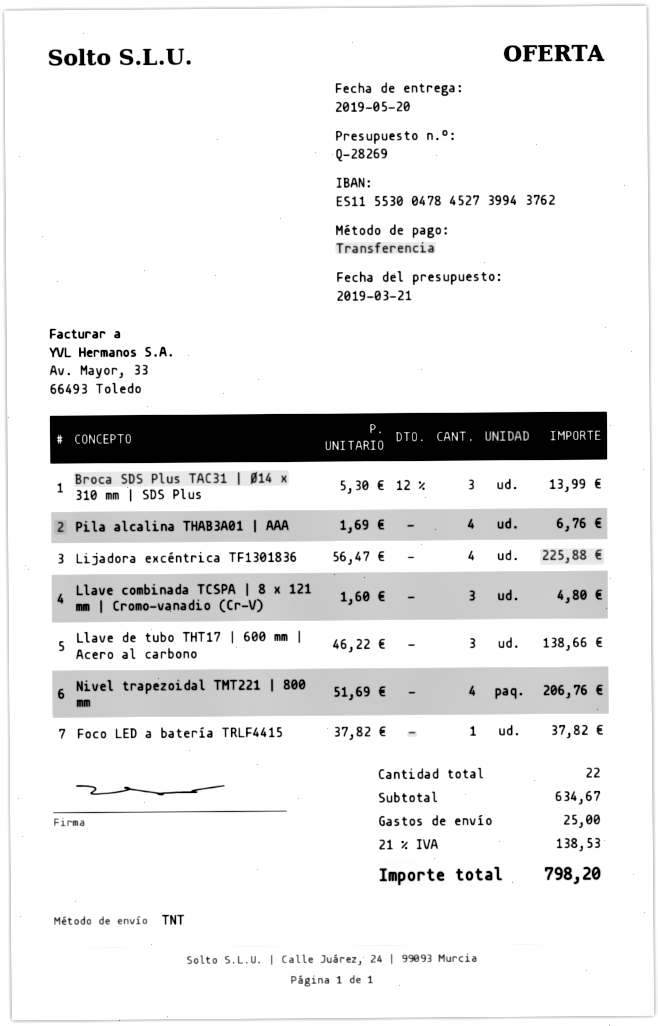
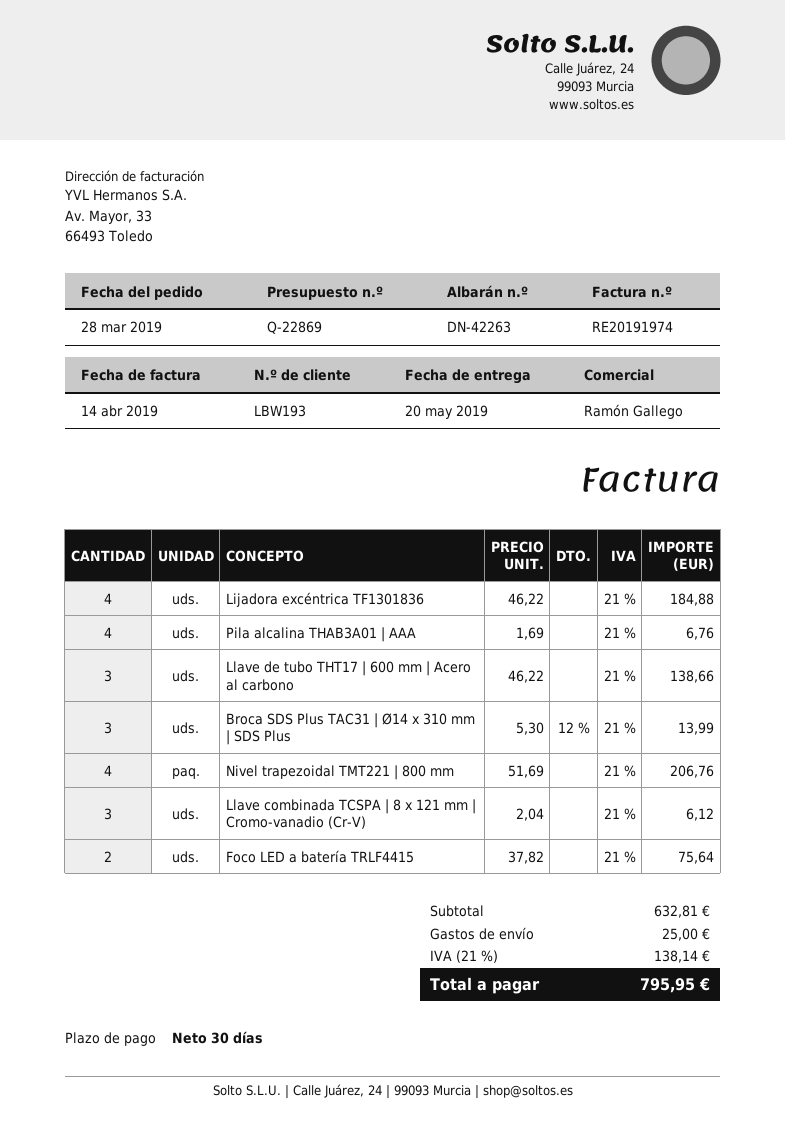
quote number: Q-28269 -> Q-22869
Lijadora excéntrica TF1301836: 4 x 56.47 = 225.88 -> 4 x 46.22 = 184.88
Llave combinada TCSPA | 8 x 121 mm | Cromo-vanadio (Cr-V): 3 x 1.60 = 4.80 -> 3 x 2.04 = 6.12
Foco LED a batería TRLF4415: 1 x 37.82 = 37.82 -> 2 x 37.82 = 75.64
subtotal: 634.67 -> 632.81
tax: 21% = 138.53 -> 21% = 138.14
total: 798.20 -> 795.95

